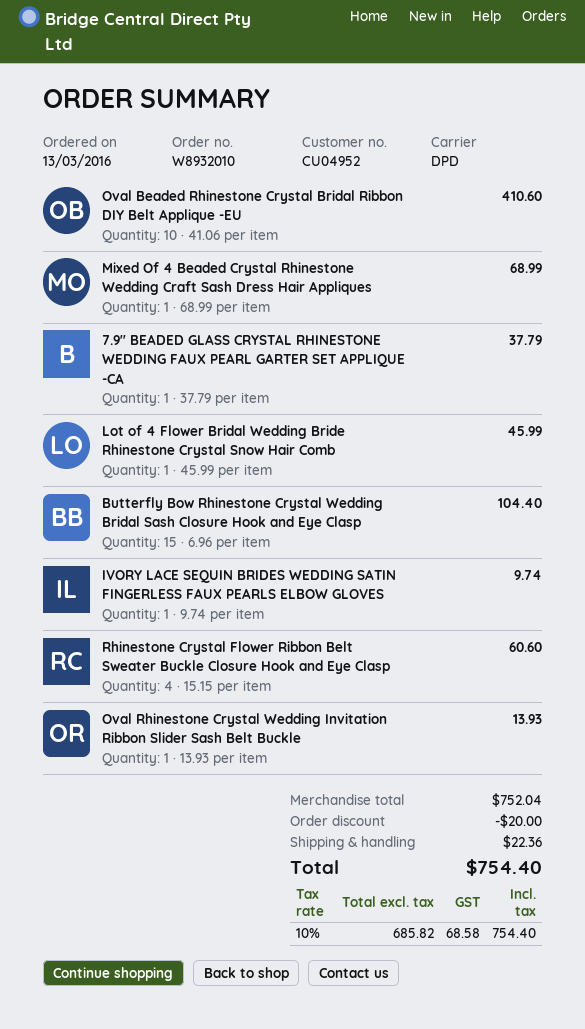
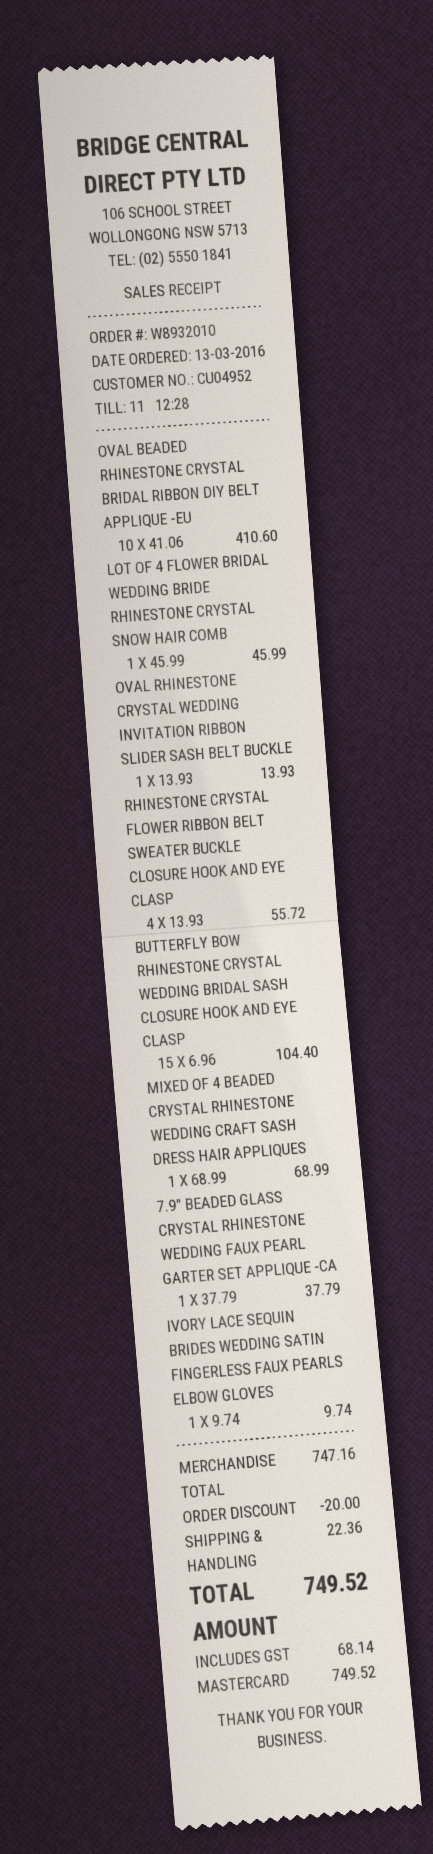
Rhinestone Crystal Flower Ribbon Belt Sweater Buckle Closure Hook and Eye Clasp: 4 x 15.15 = 60.60 -> 4 x 13.93 = 55.72
subtotal: 752.04 -> 747.16
tax: 68.58 -> 68.14
total: 754.40 -> 749.52

